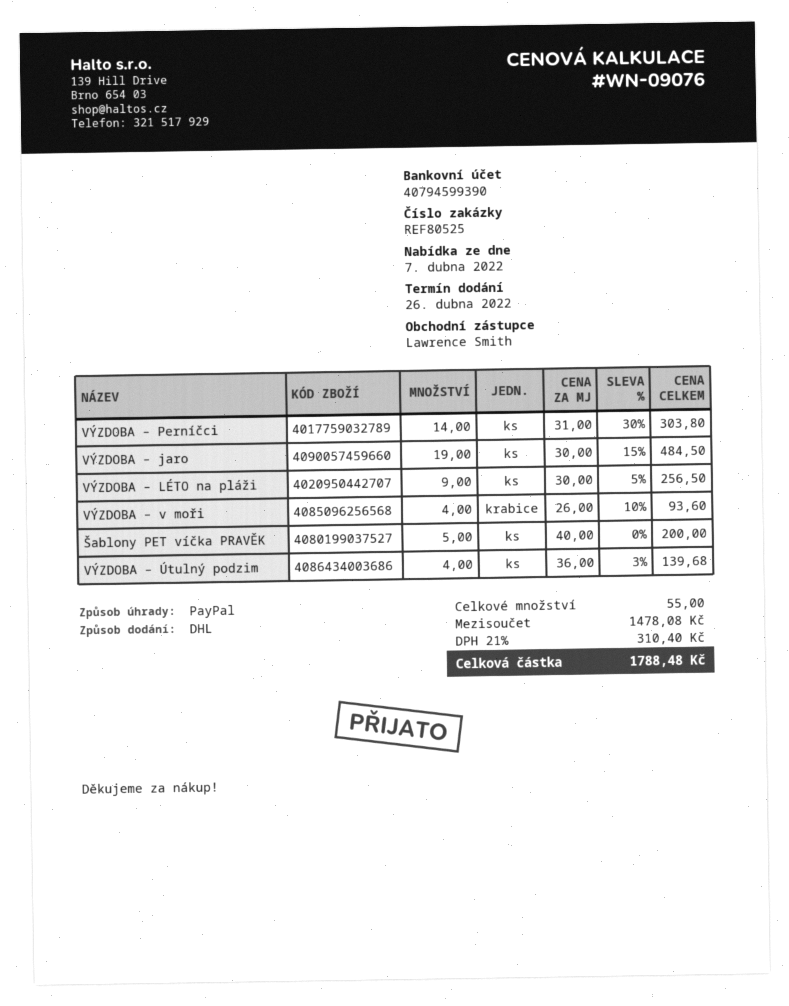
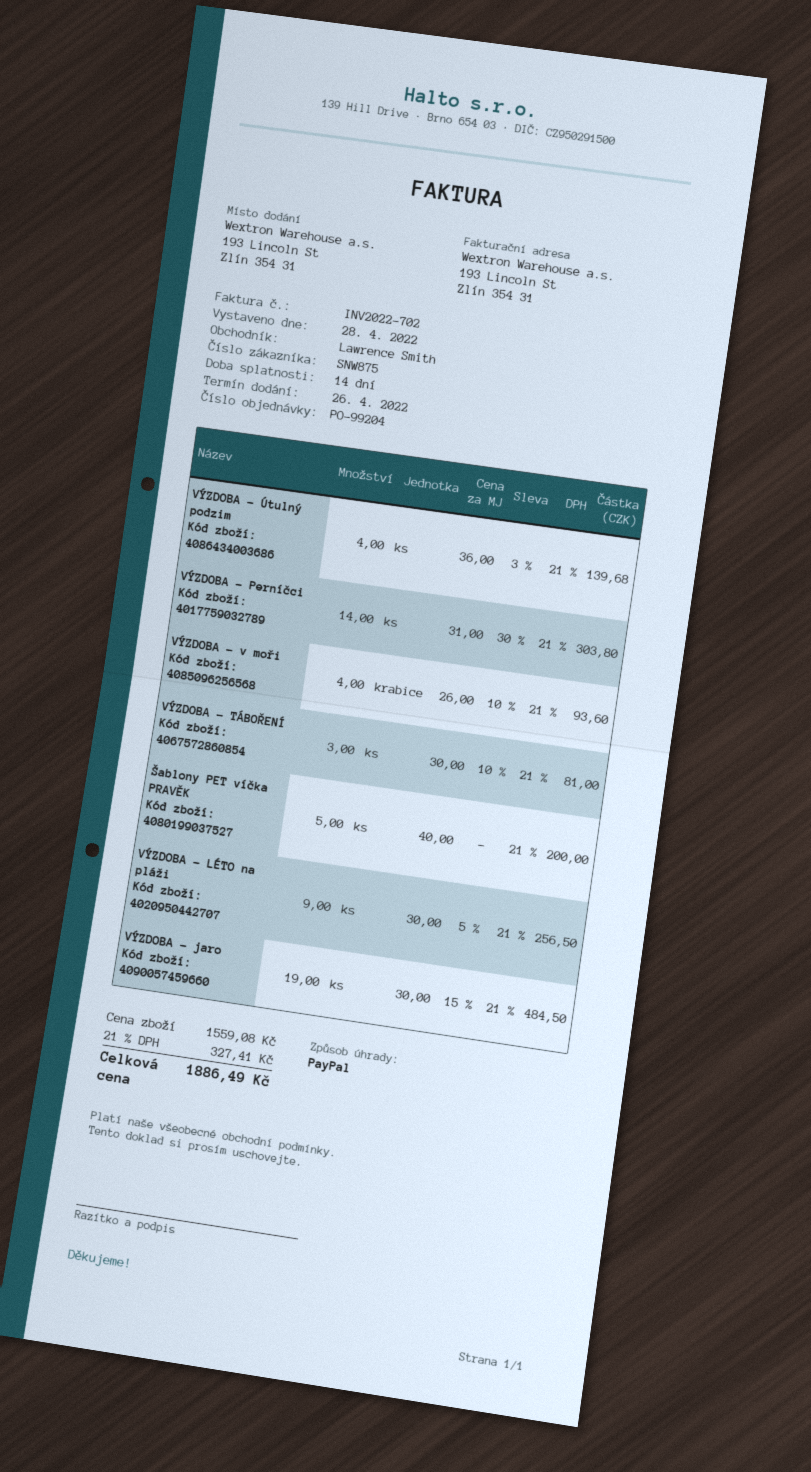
VÝZDOBA – TÁBOŘENÍ: none -> 3 x 30.00 - 10% = 81.00
subtotal: 1478.08 -> 1559.08
tax: 21% = 310.40 -> 21% = 327.41
total: 1788.48 -> 1886.49

